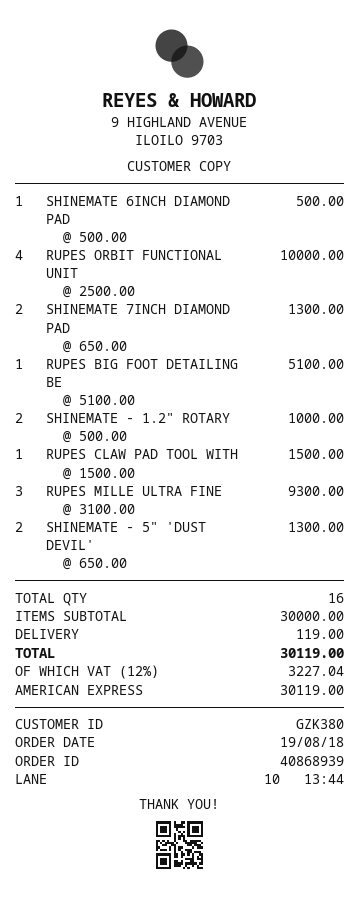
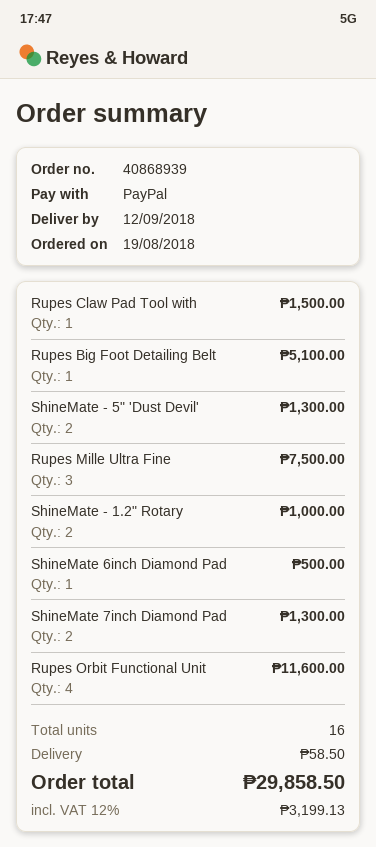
payment method: American Express -> PayPal
RUPES ORBIT FUNCTIONAL UNIT: 4 for 10000.00 -> 4 for 11600.00
RUPES MILLE ULTRA FINE: 3 for 9300.00 -> 3 for 7500.00
shipping: 119.00 -> 58.50
tax: 12% = 3227.04 -> 12% = 3199.13
total: 30119.00 -> 29858.50

